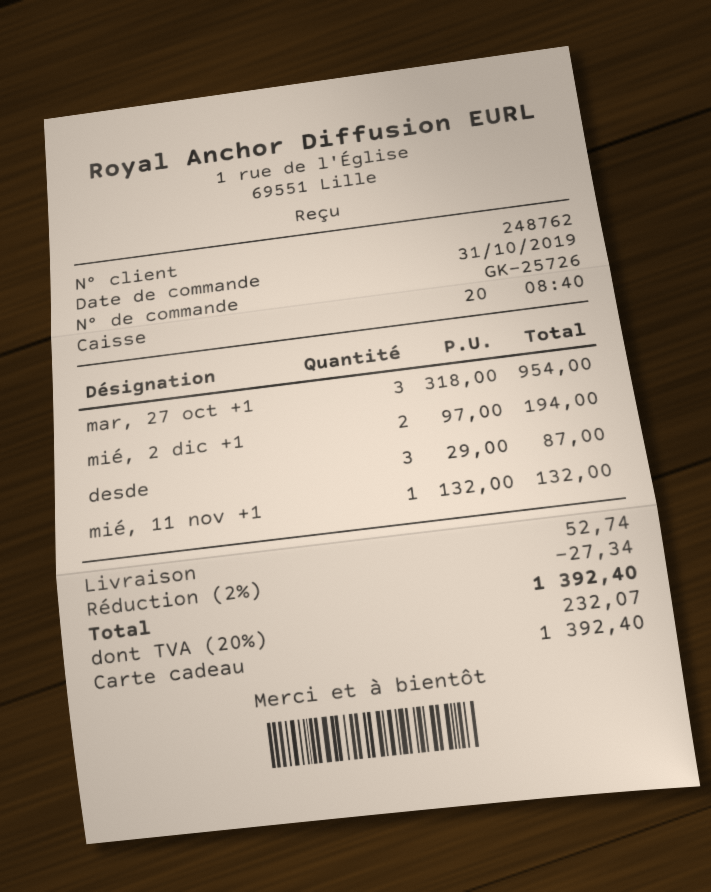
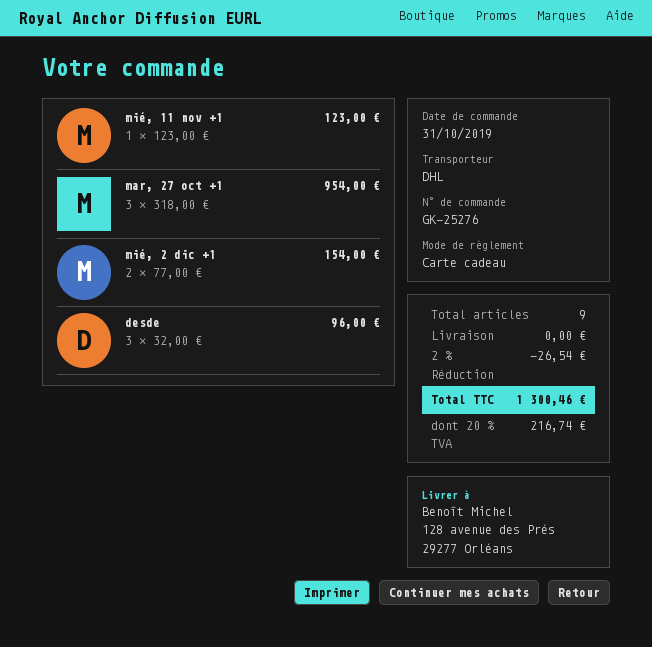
order number: GK-25726 -> GK-25276
mié, 2 dic +1: 2 x 97.00 = 194.00 -> 2 x 77.00 = 154.00
desde: 3 x 29.00 = 87.00 -> 3 x 32.00 = 96.00
mié, 11 nov +1: 1 x 132.00 = 132.00 -> 1 x 123.00 = 123.00
discount: 2% = 27.34 -> 2% = 26.54
shipping: 52.74 -> 0.00
tax: 20% = 232.07 -> 20% = 216.74
total: 1392.40 -> 1300.46

